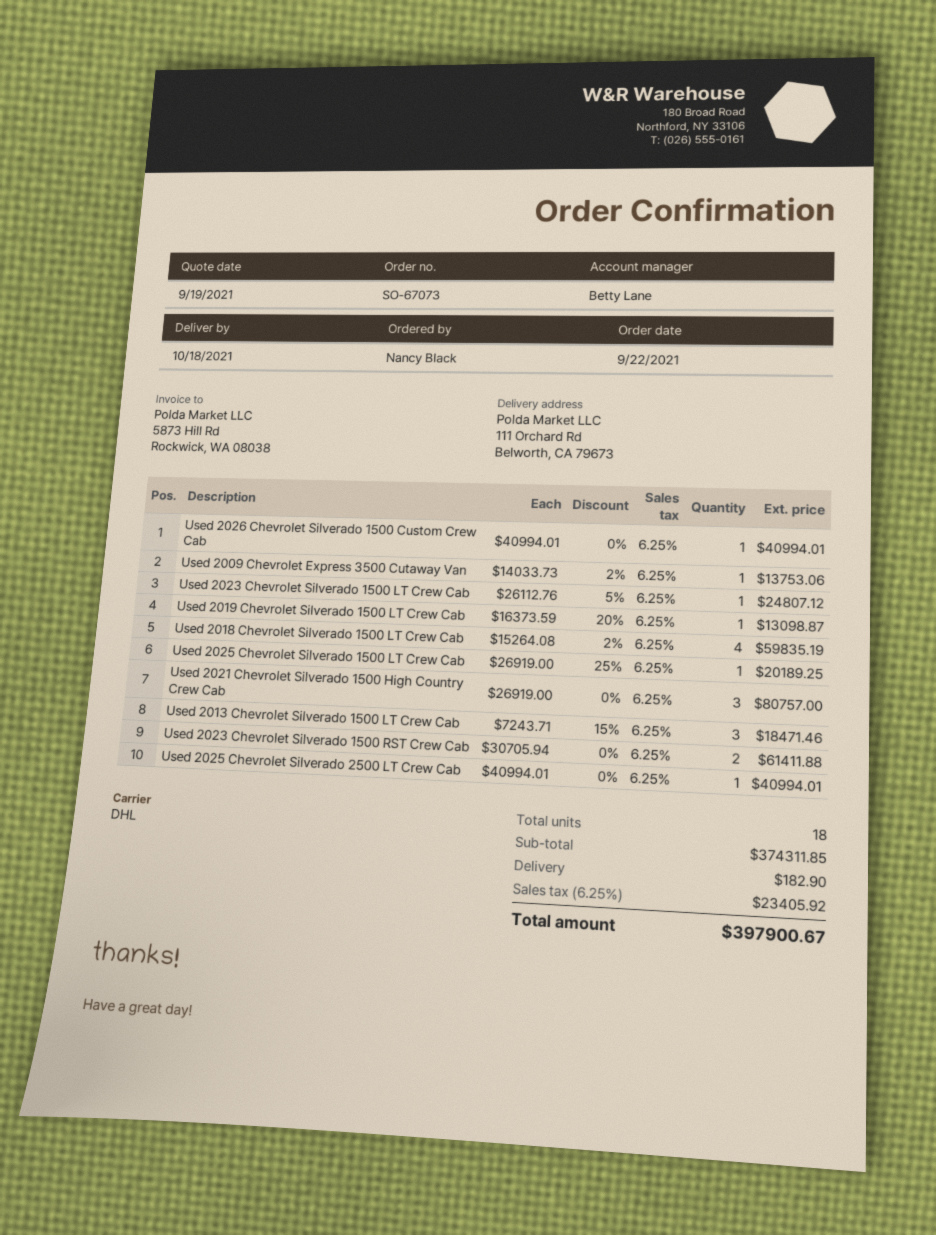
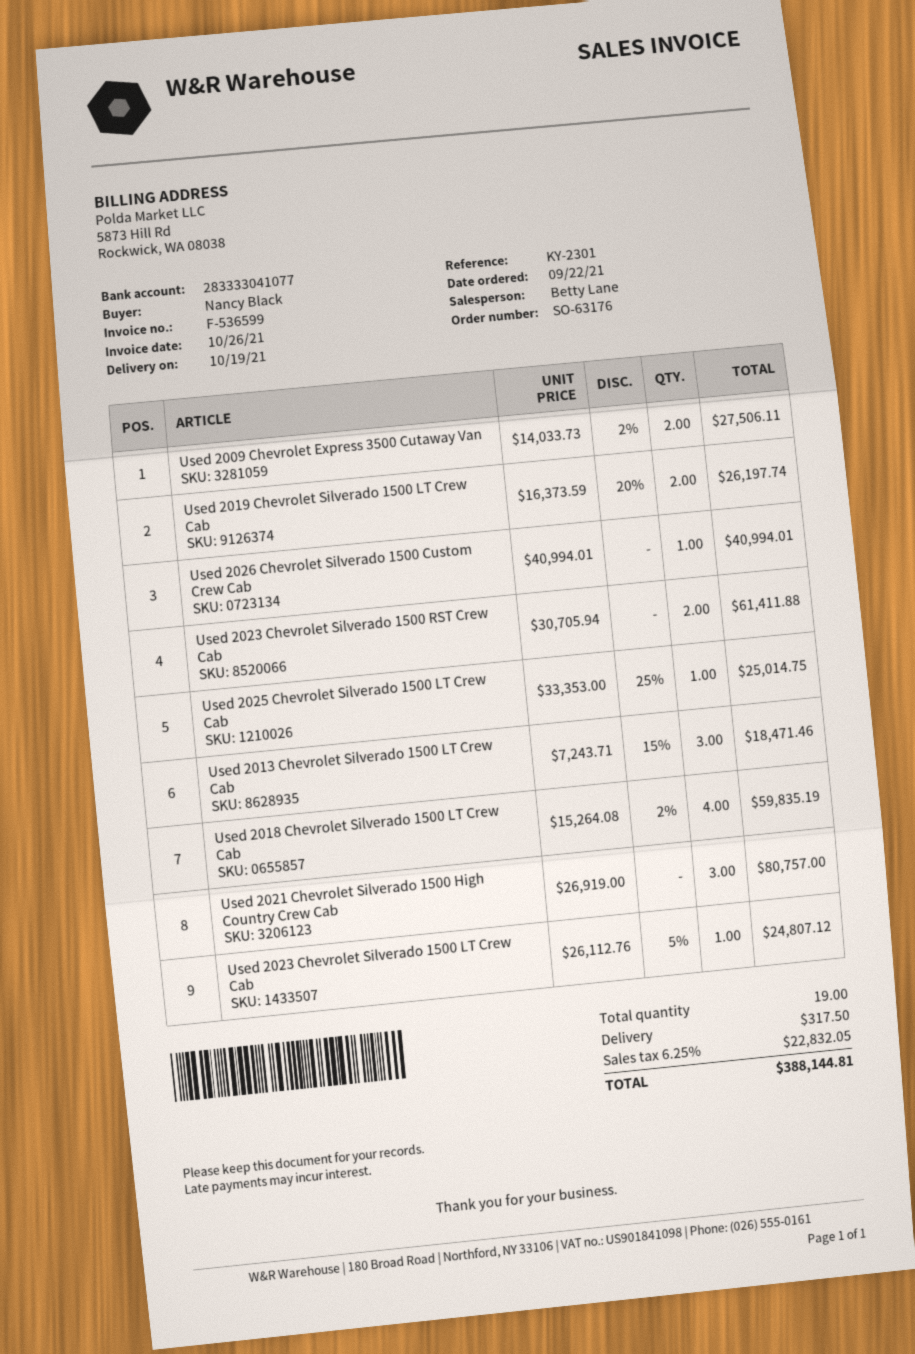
order number: SO-67073 -> SO-63176
delivery date: 2021-10-18 -> 2021-10-19
Used 2009 Chevrolet Express 3500 Cutaway Van: 1 x 14033.73 - 2% = 13753.06 -> 2 x 14033.73 - 2% = 27506.11
Used 2019 Chevrolet Silverado 1500 LT Crew Cab: 1 x 16373.59 - 20% = 13098.87 -> 2 x 16373.59 - 20% = 26197.74
Used 2025 Chevrolet Silverado 1500 LT Crew Cab: 1 x 26919.00 - 25% = 20189.25 -> 1 x 33353.00 - 25% = 25014.75
Used 2025 Chevrolet Silverado 2500 LT Crew Cab: 1 x 40994.01 = 40994.01 -> none
total quantity: 18 -> 19
shipping: 182.90 -> 317.50
tax: 6.25% = 23405.92 -> 6.25% = 22832.05
total: 397900.67 -> 388144.81

